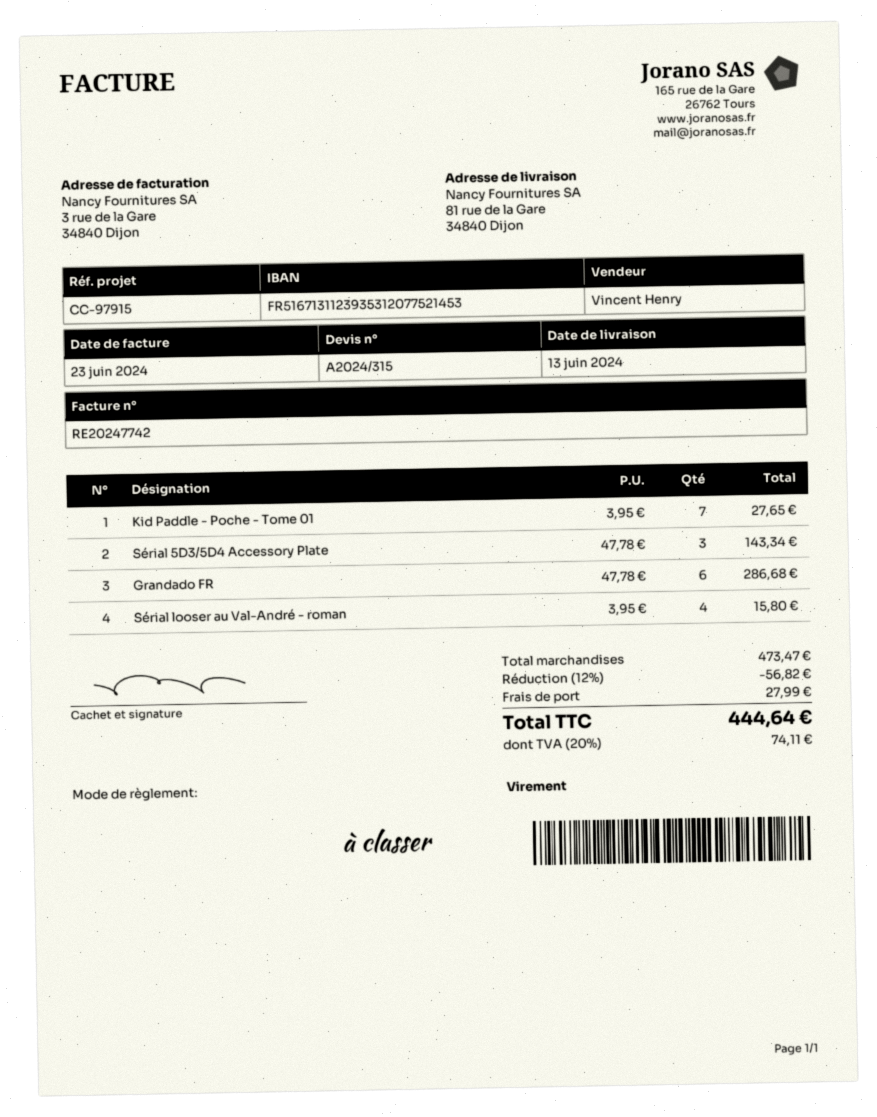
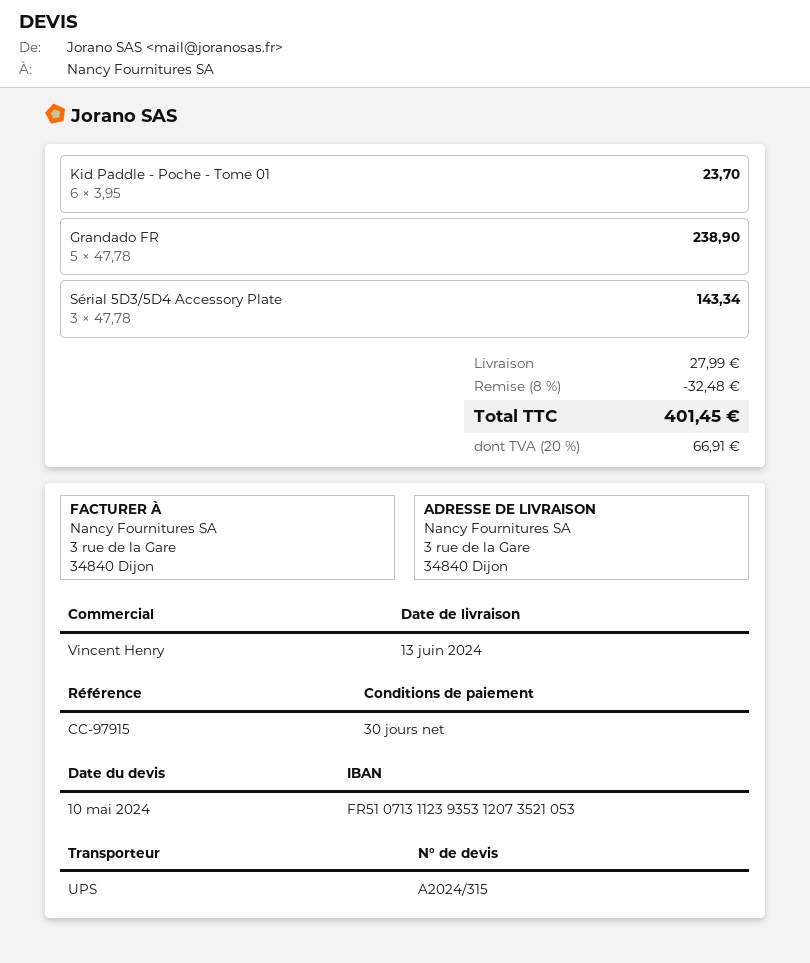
bank account: FR5167131123935312077521453 -> FR5107131123935312073521053
ship to: 81 rue de la Gare, 34840 Dijon -> 3 rue de la Gare, 34840 Dijon
Kid Paddle - Poche - Tome 01: 7 x 3.95 = 27.65 -> 6 x 3.95 = 23.70
Grandado FR: 6 x 47.78 = 286.68 -> 5 x 47.78 = 238.90
Sérial looser au Val-André - roman: 4 x 3.95 = 15.80 -> none
discount: 12% = 56.82 -> 8% = 32.48
tax: 20% = 74.11 -> 20% = 66.91
total: 444.64 -> 401.45

